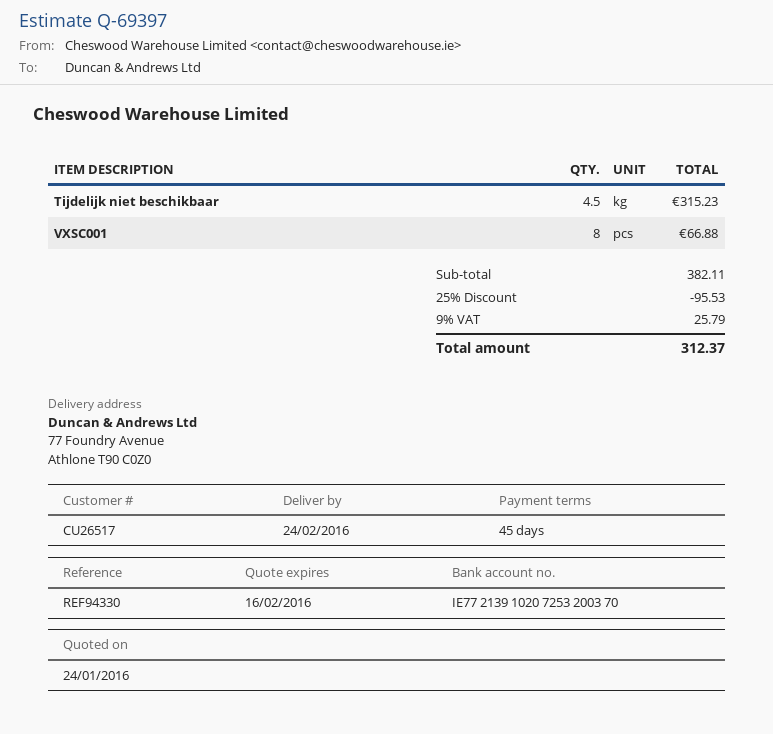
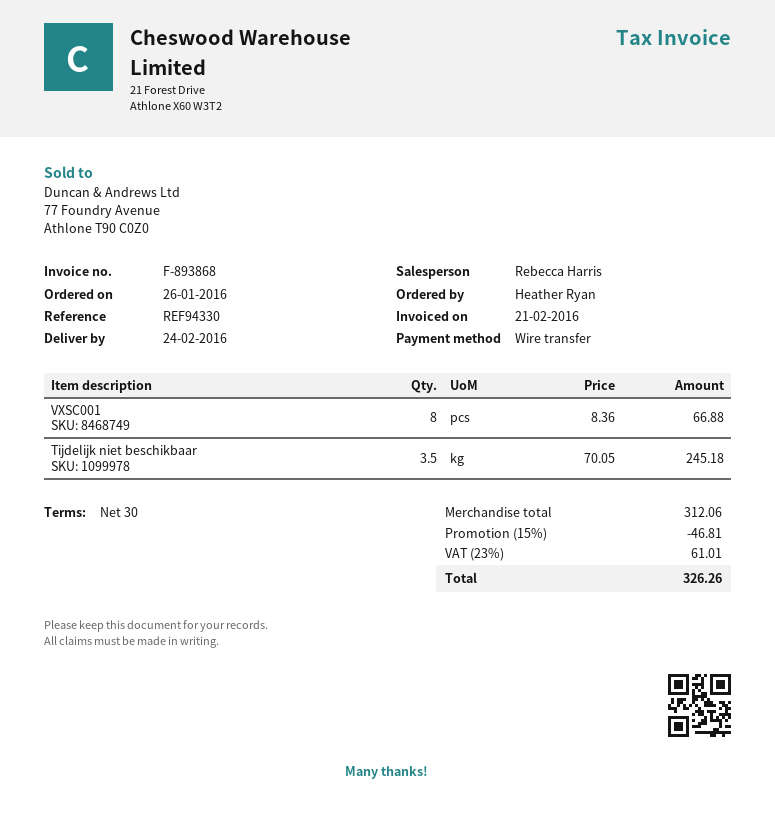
payment terms: 45 days -> 30 days
Tijdelijk niet beschikbaar: 4.5 for 315.23 -> 3.5 for 245.18
subtotal: 382.11 -> 312.06
discount: 25% = 95.53 -> 15% = 46.81
tax: 9% = 25.79 -> 23% = 61.01
total: 312.37 -> 326.26

